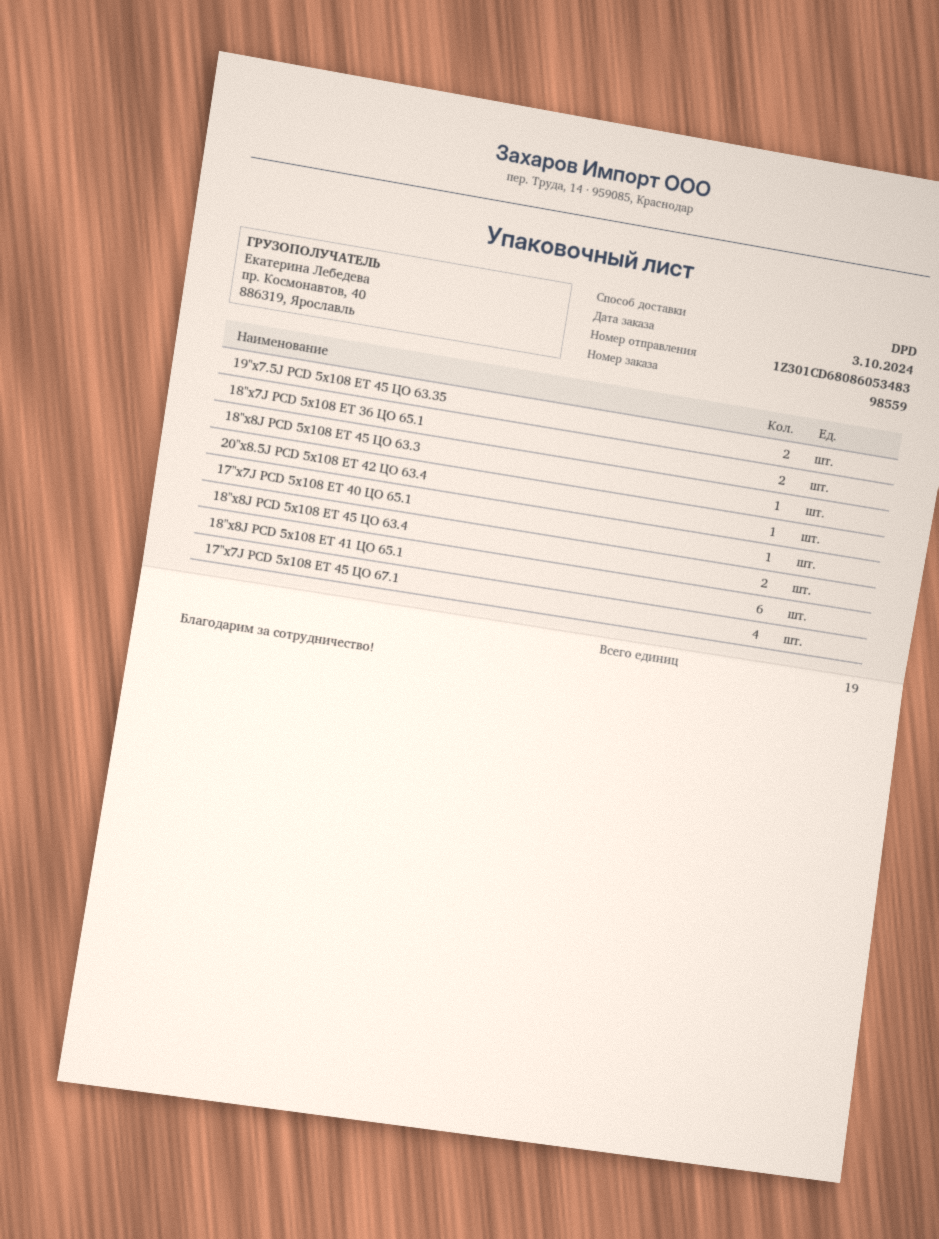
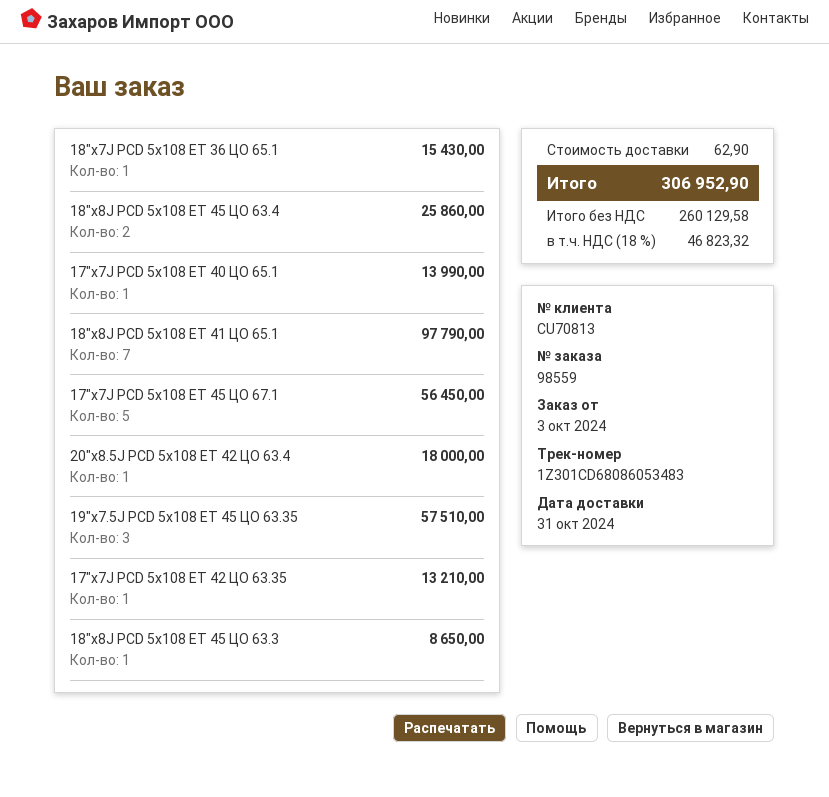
19"x7.5J PCD 5x108 ЕТ 45 ЦО 63.35: 2 -> 3
18"x7J PCD 5x108 ЕТ 36 ЦО 65.1: 2 -> 1
18"x8J PCD 5x108 ЕТ 41 ЦО 65.1: 6 -> 7
17"x7J PCD 5x108 ЕТ 45 ЦО 67.1: 4 -> 5
17"x7J PCD 5x108 ЕТ 42 ЦО 63.35: none -> 1

